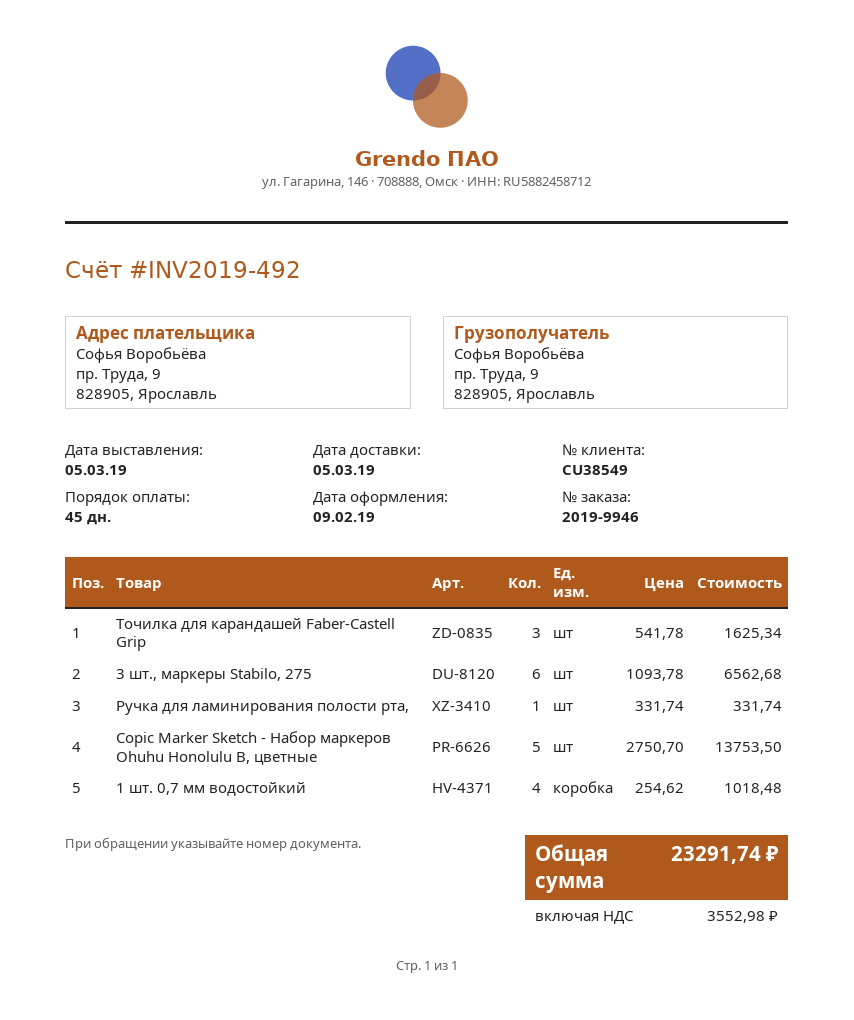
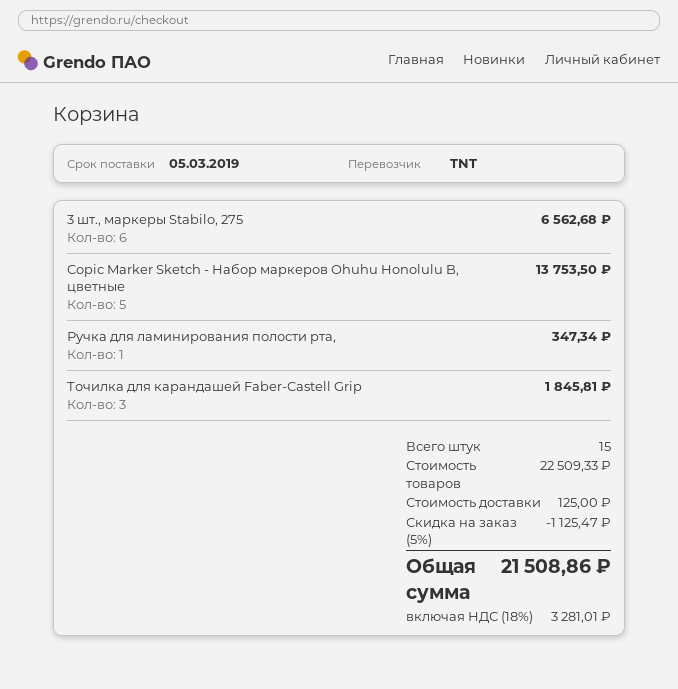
Точилка для карандашей Faber-Castell Grip: 3 for 1625.34 -> 3 for 1845.81
Ручка для ламинирования полости рта,: 1 for 331.74 -> 1 for 347.34
1 шт. 0,7 мм водостойкий: 4 for 1018.48 -> none
discount: none -> 5% = 1125.47
shipping: none -> 125.00
tax: 3552.98 -> 3281.01
total: 23291.74 -> 21508.86

